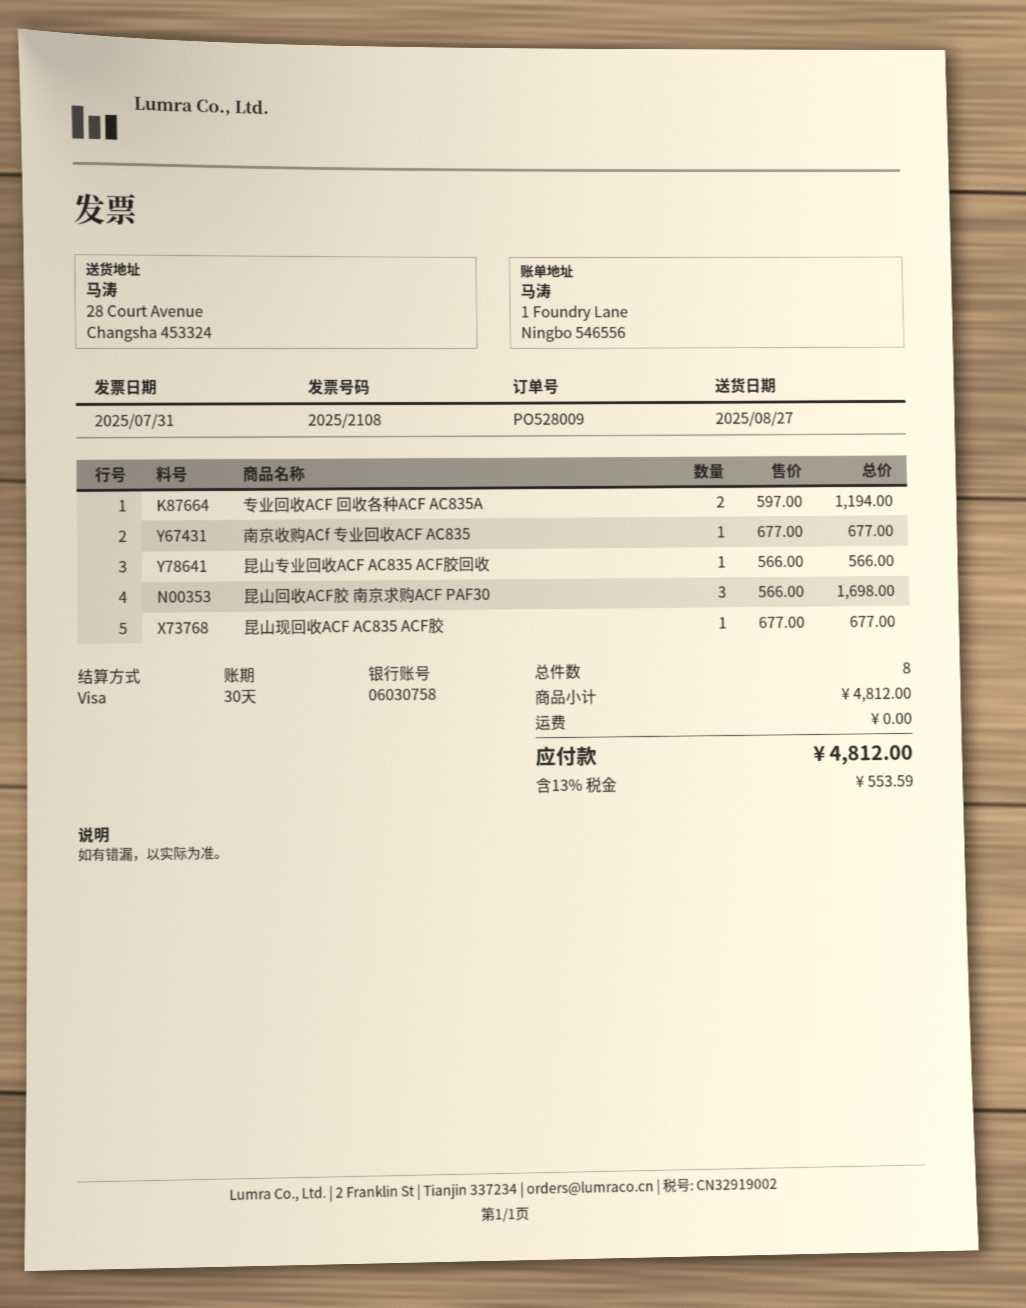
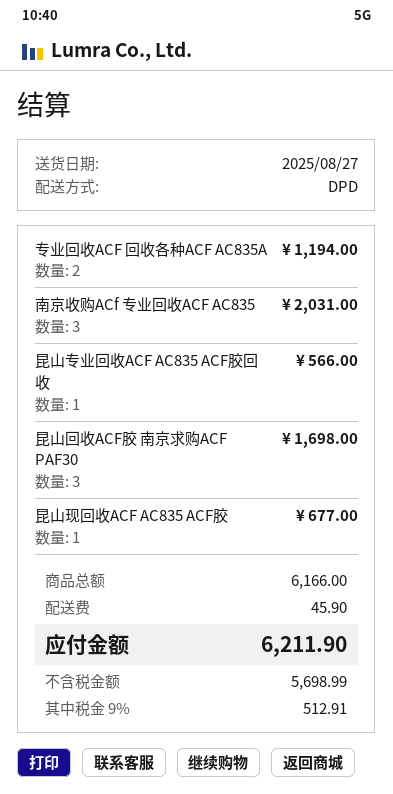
南京收购ACf 专业回收ACF AC835: 1 for 677.00 -> 3 for 2031.00
subtotal: 4812.00 -> 6166.00
shipping: 0.00 -> 45.90
tax: 13% = 553.59 -> 9% = 512.91
total: 4812.00 -> 6211.90

